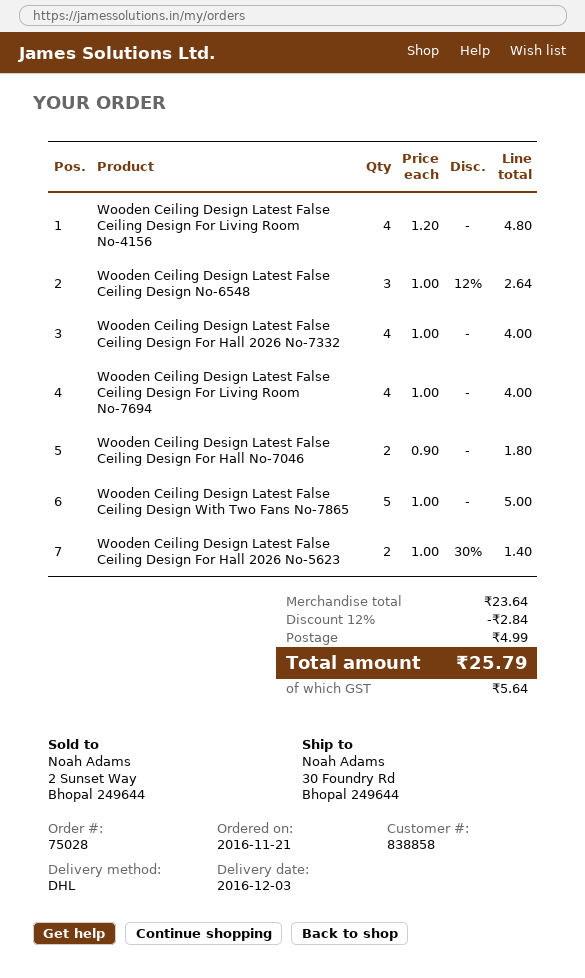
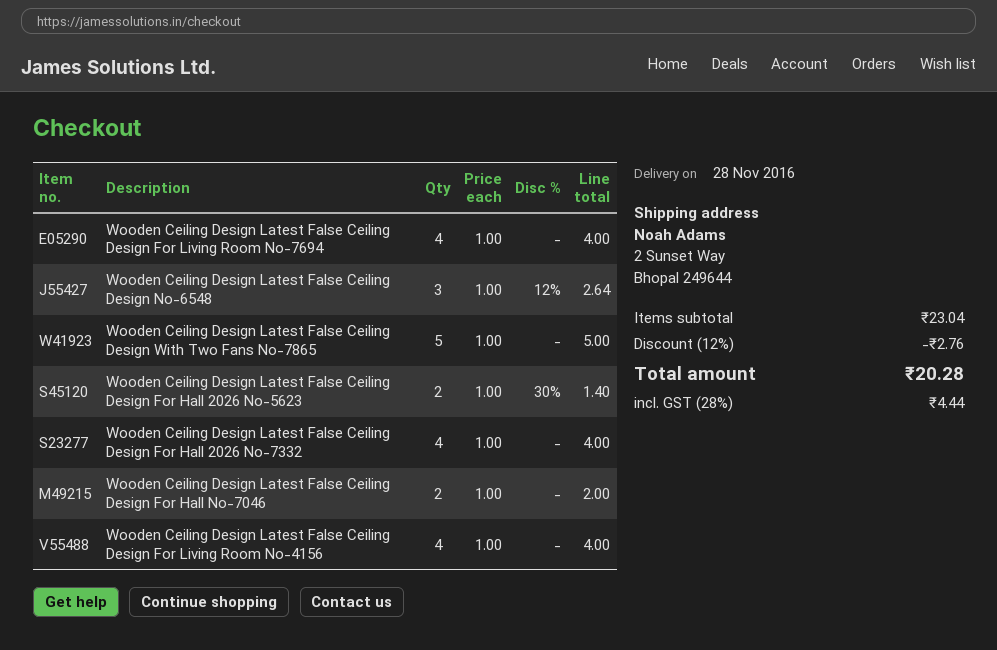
delivery date: 2016-12-03 -> 2016-11-28
ship to: 30 Foundry Rd, Bhopal 249644 -> 2 Sunset Way, Bhopal 249644
Wooden Ceiling Design Latest False Ceiling Design For Living Room No-4156: 4 x 1.20 = 4.80 -> 4 x 1.00 = 4.00
Wooden Ceiling Design Latest False Ceiling Design For Hall No-7046: 2 x 0.90 = 1.80 -> 2 x 1.00 = 2.00
subtotal: 23.64 -> 23.04
discount: 12% = 2.84 -> 12% = 2.76
shipping: 4.99 -> none
tax: 5.64 -> 4.44
total: 25.79 -> 20.28

